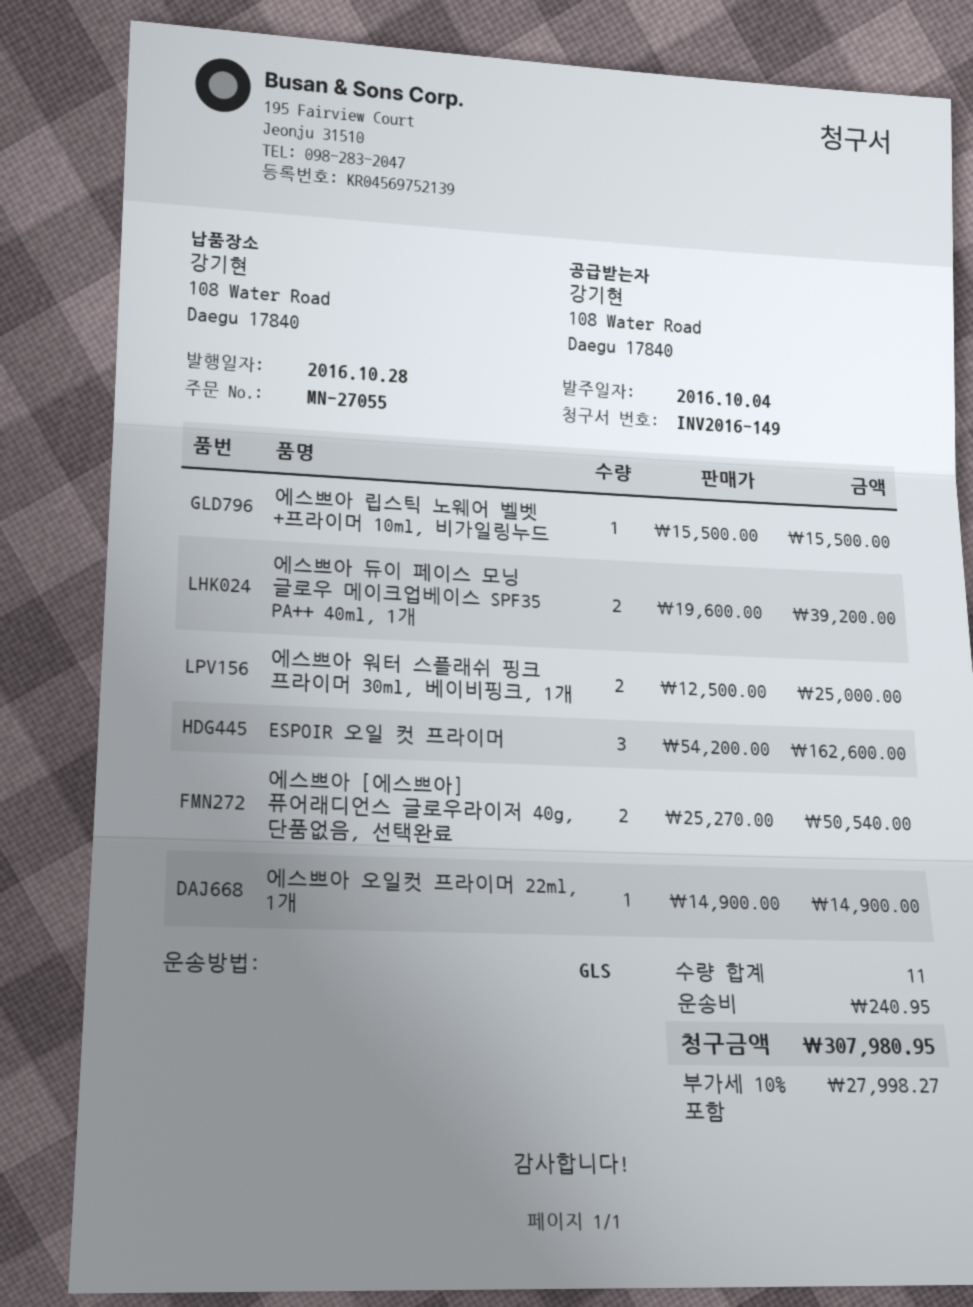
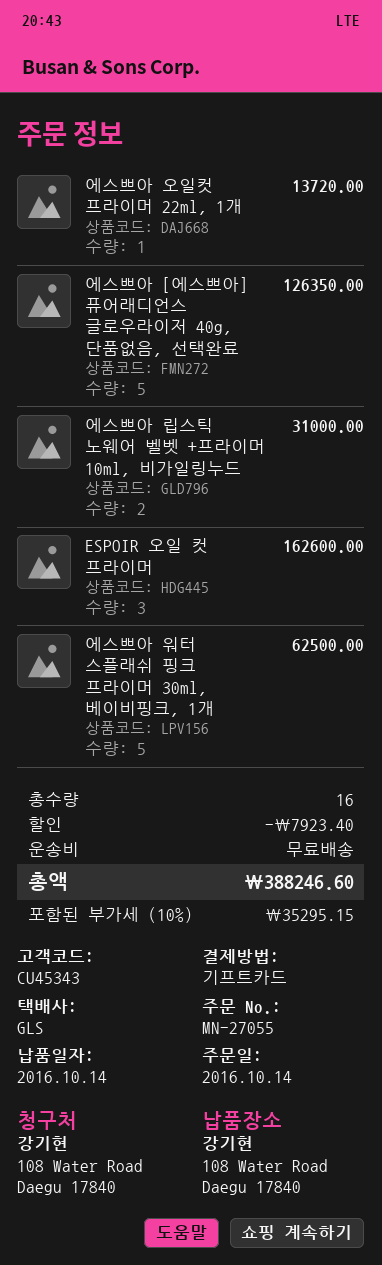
order date: 2016-10-04 -> 2016-10-14
에스쁘아 립스틱 노웨어 벨벳 +프라이머 10ml, 비가일링누드: 1 for 15500.00 -> 2 for 31000.00
에스쁘아 듀이 페이스 모닝 글로우 메이크업베이스 SPF35 PA++ 40ml, 1개: 2 for 39200.00 -> none
에스쁘아 워터 스플래쉬 핑크 프라이머 30ml, 베이비핑크, 1개: 2 for 25000.00 -> 5 for 62500.00
에스쁘아 [에스쁘아] 퓨어래디언스 글로우라이저 40g, 단품없음, 선택완료: 2 for 50540.00 -> 5 for 126350.00
에스쁘아 오일컷 프라이머 22ml, 1개: 1 for 14900.00 -> 1 for 13720.00
total quantity: 11 -> 16
discount: none -> 7923.40
shipping: 240.95 -> 0.00
tax: 10% = 27998.27 -> 10% = 35295.15
total: 307980.95 -> 388246.60

